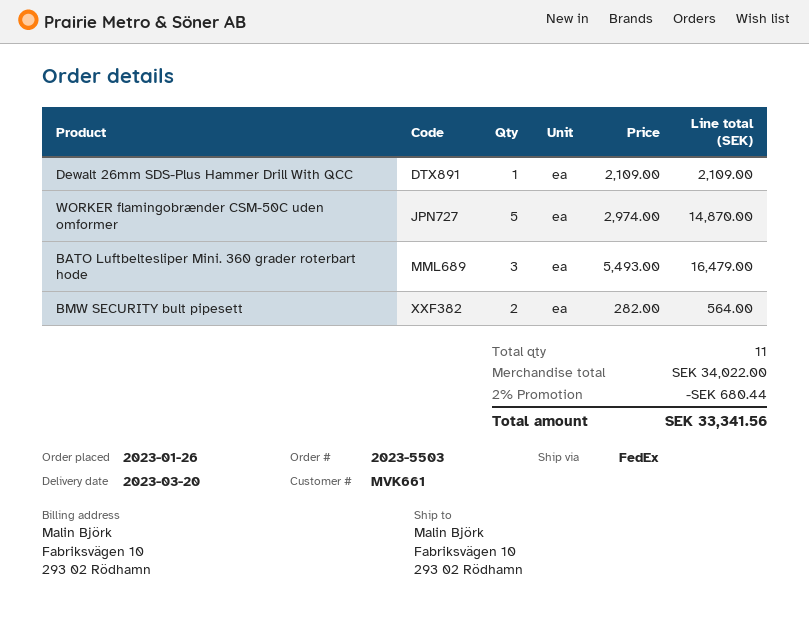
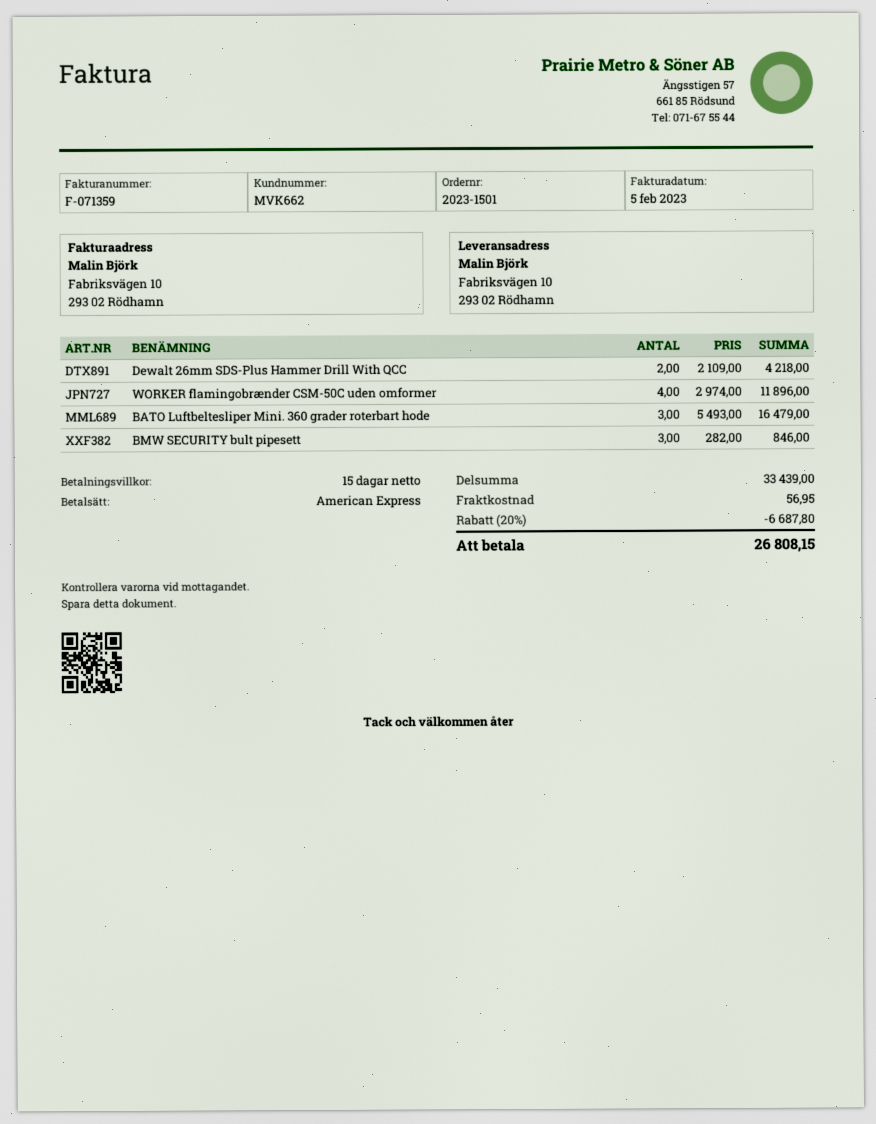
order number: 2023-5503 -> 2023-1501
customer number: MVK661 -> MVK662
Dewalt 26mm SDS-Plus Hammer Drill With QCC: 1 x 2109.00 = 2109.00 -> 2 x 2109.00 = 4218.00
WORKER flamingobrænder CSM-50C uden omformer: 5 x 2974.00 = 14870.00 -> 4 x 2974.00 = 11896.00
BMW SECURITY bult pipesett: 2 x 282.00 = 564.00 -> 3 x 282.00 = 846.00
subtotal: 34022.00 -> 33439.00
discount: 2% = 680.44 -> 20% = 6687.80
shipping: none -> 56.95
total: 33341.56 -> 26808.15

